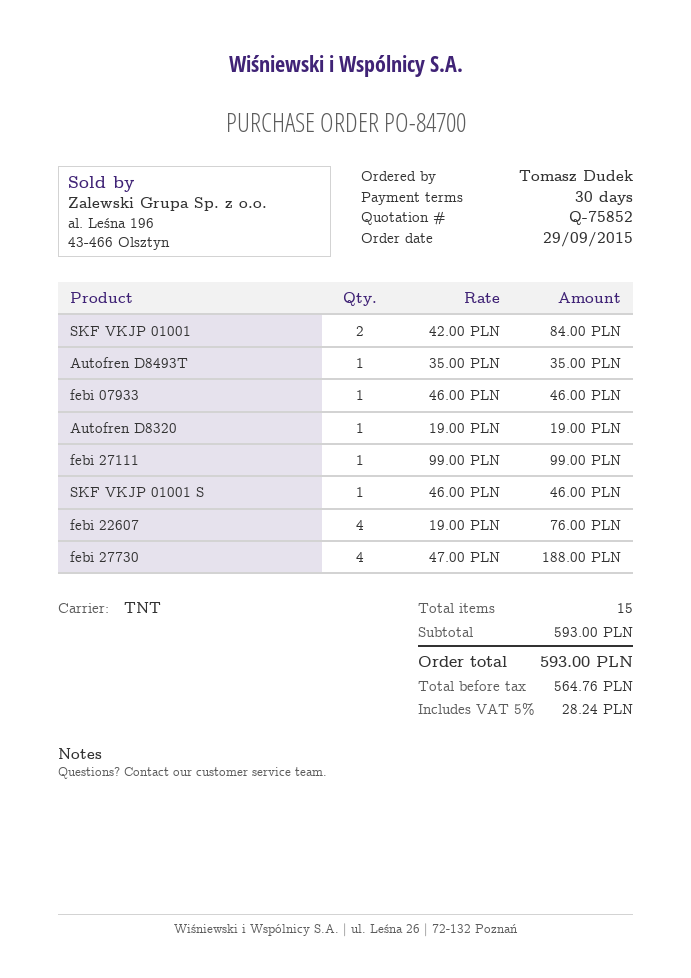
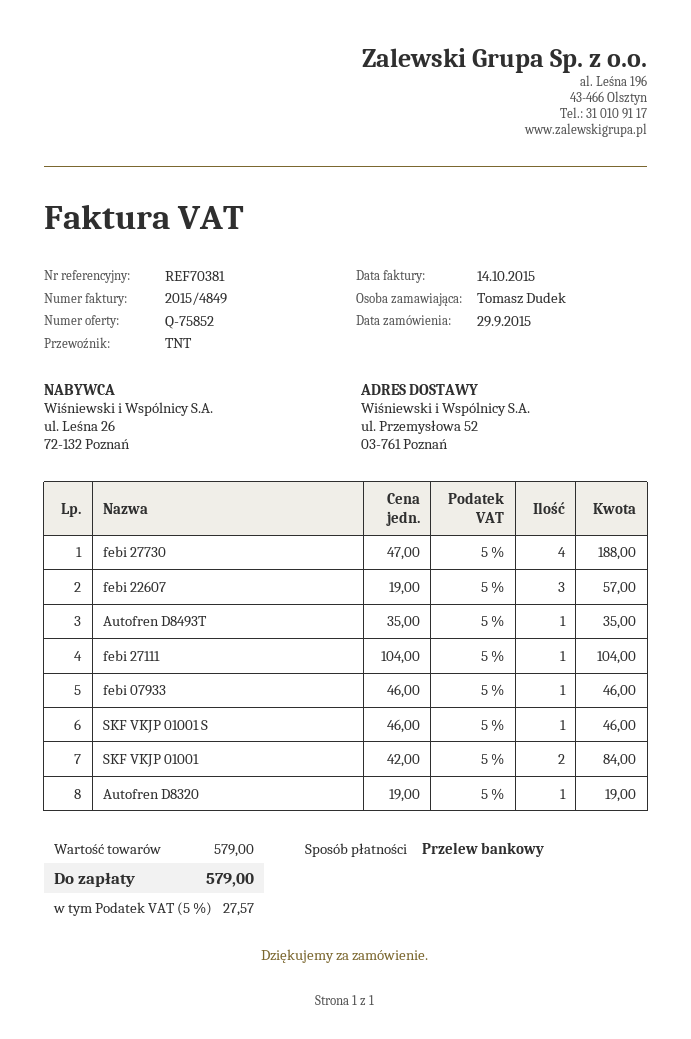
febi 27111: 1 x 99.00 = 99.00 -> 1 x 104.00 = 104.00
febi 22607: 4 x 19.00 = 76.00 -> 3 x 19.00 = 57.00
subtotal: 593.00 -> 579.00
tax: 5% = 28.24 -> 5% = 27.57
total: 593.00 -> 579.00

